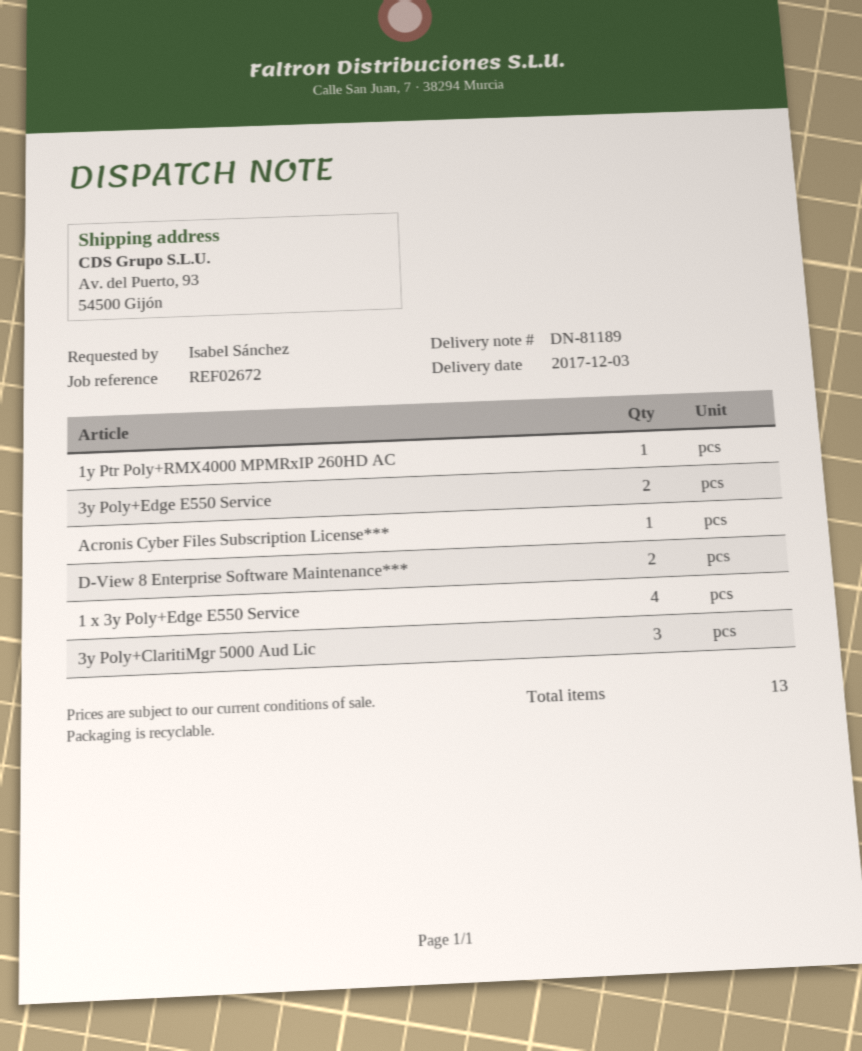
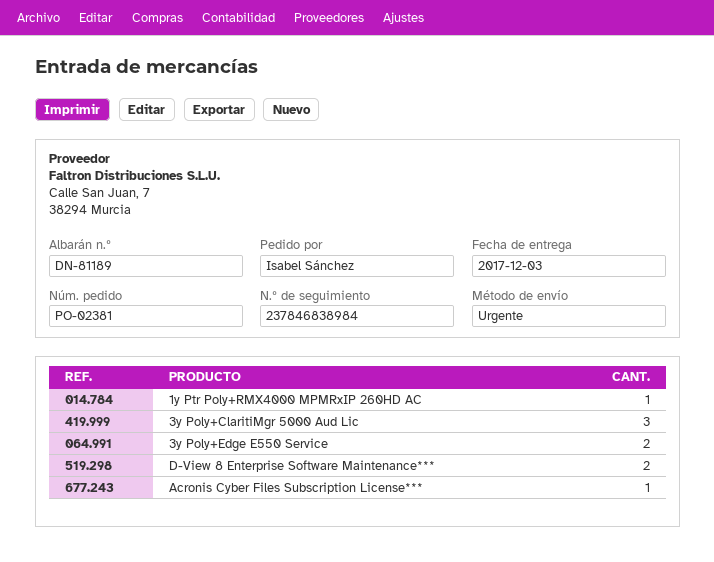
1 x 3y Poly+Edge E550 Service: 4 -> none

